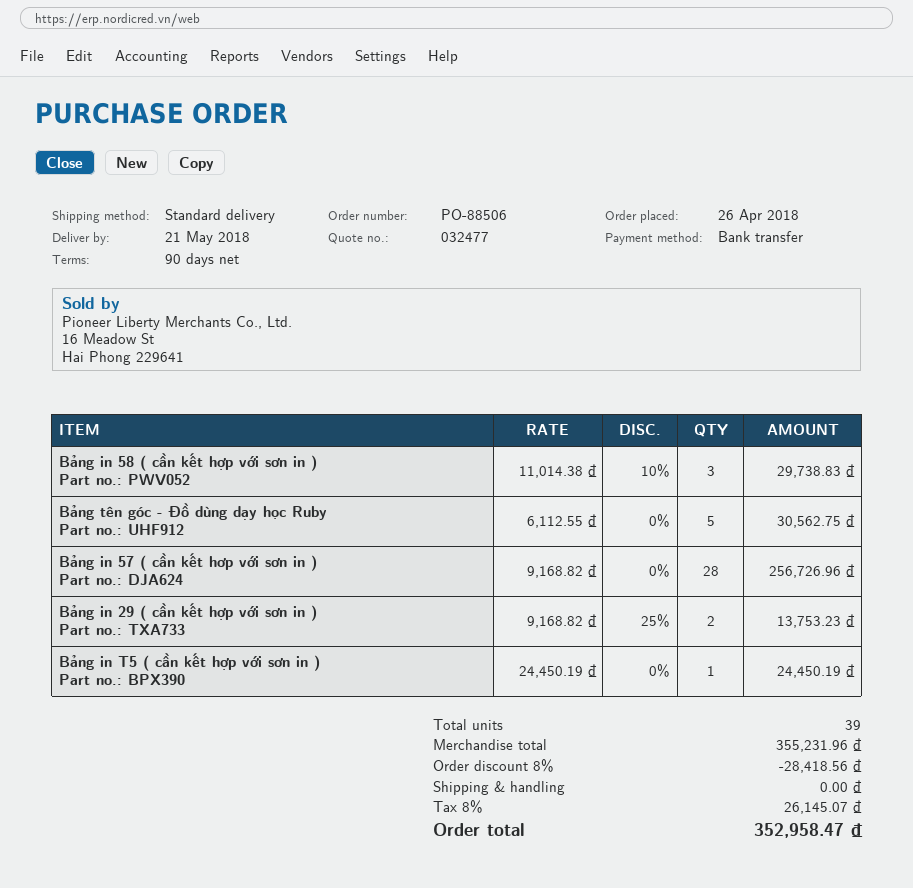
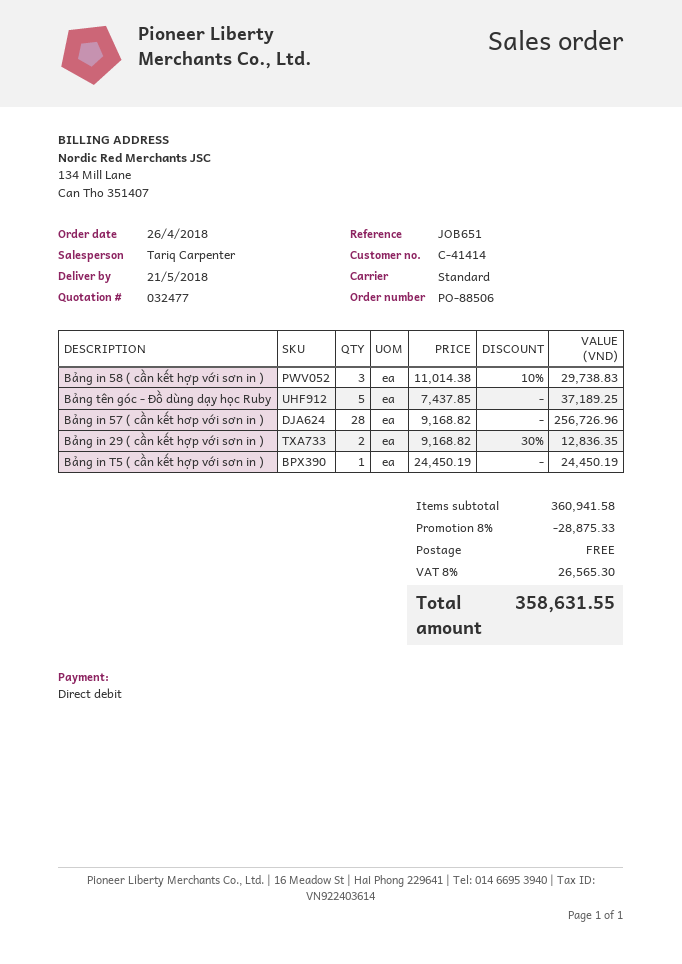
payment method: bank transfer -> direct debit
Bảng tên góc - Đồ dùng dạy học Ruby: 5 x 6112.55 = 30562.75 -> 5 x 7437.85 = 37189.25
Bảng in 29 ( cần kết hợp với sơn in ): 2 x 9168.82 - 25% = 13753.23 -> 2 x 9168.82 - 30% = 12836.35
subtotal: 355231.96 -> 360941.58
discount: 8% = 28418.56 -> 8% = 28875.33
tax: 8% = 26145.07 -> 8% = 26565.30
total: 352958.47 -> 358631.55

